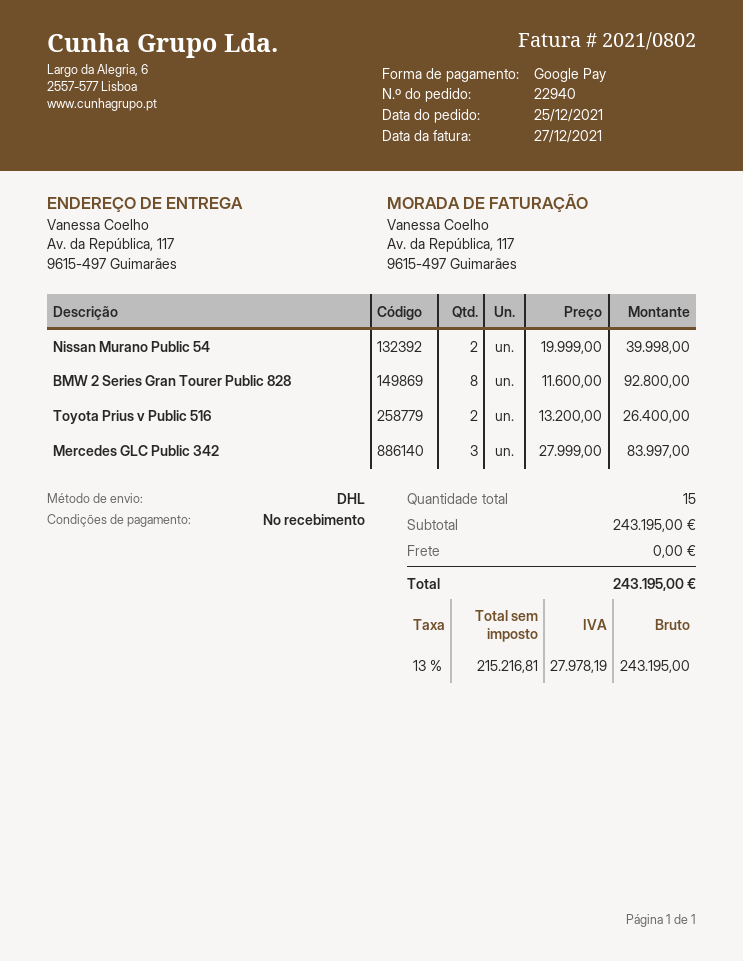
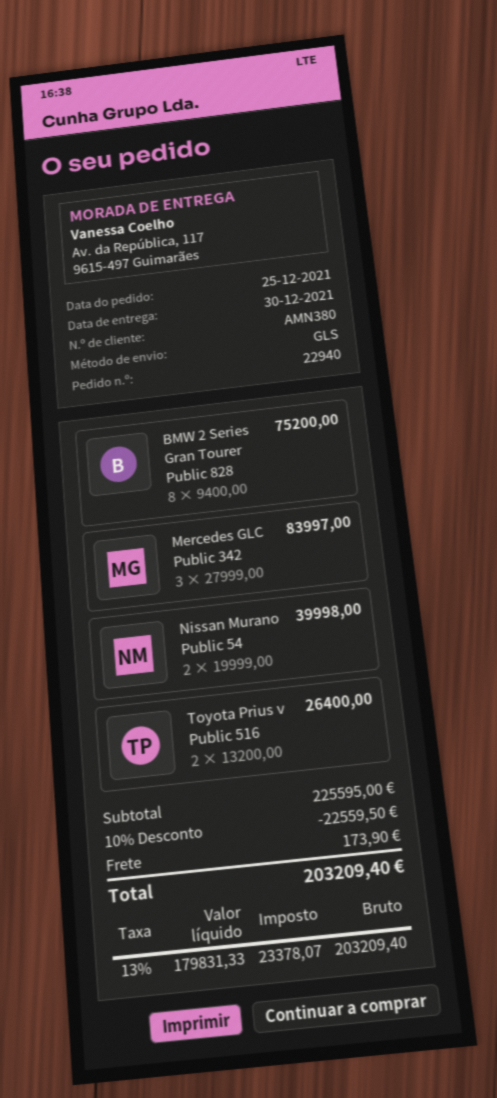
shipping method: DHL -> GLS
BMW 2 Series Gran Tourer Public 828: 8 x 11600.00 = 92800.00 -> 8 x 9400.00 = 75200.00
subtotal: 243195.00 -> 225595.00
discount: none -> 10% = 22559.50
shipping: 0.00 -> 173.90
net: 215216.81 -> 179831.33
tax: 13% = 27978.19 -> 13% = 23378.07
total: 243195.00 -> 203209.40

